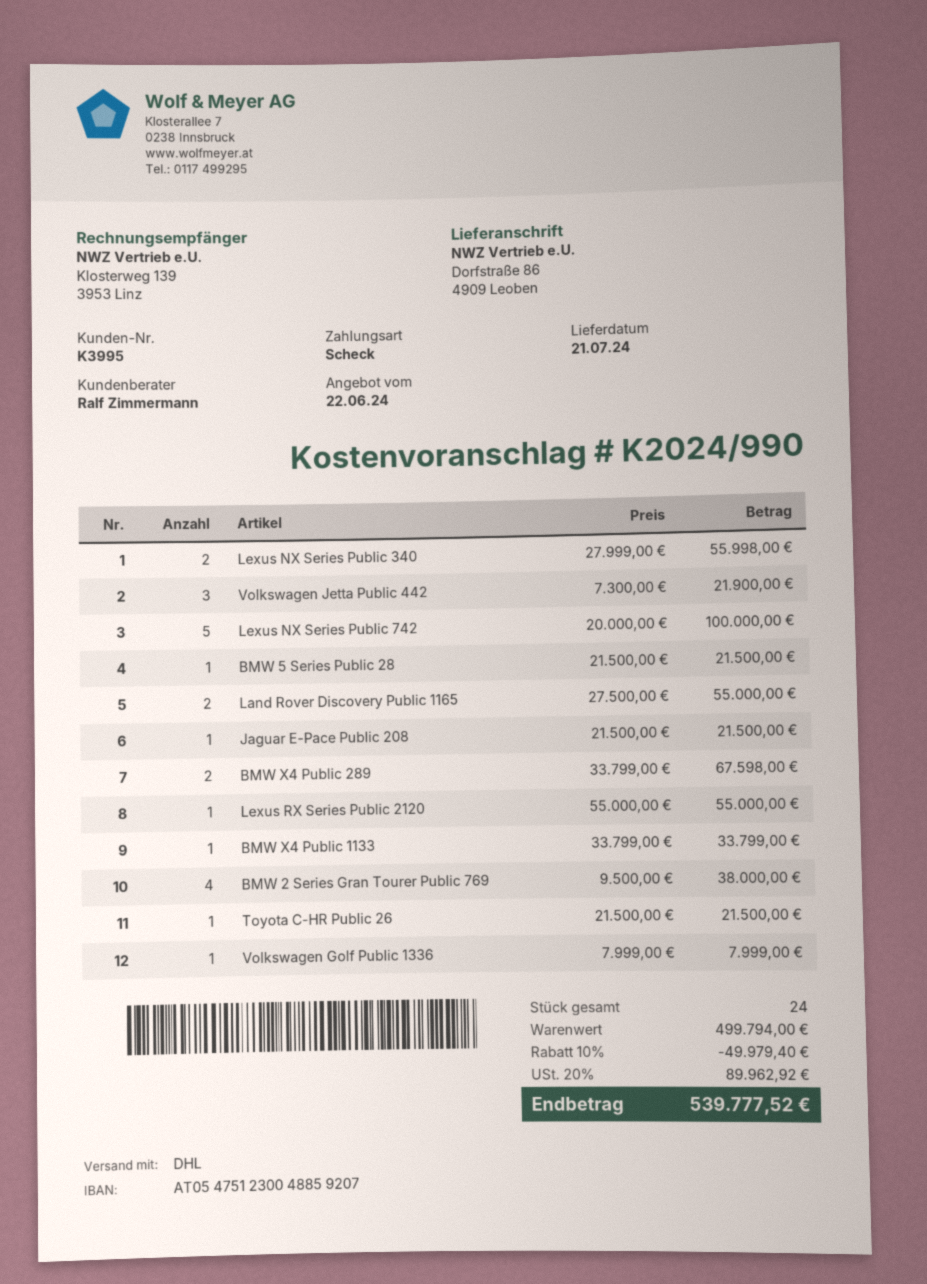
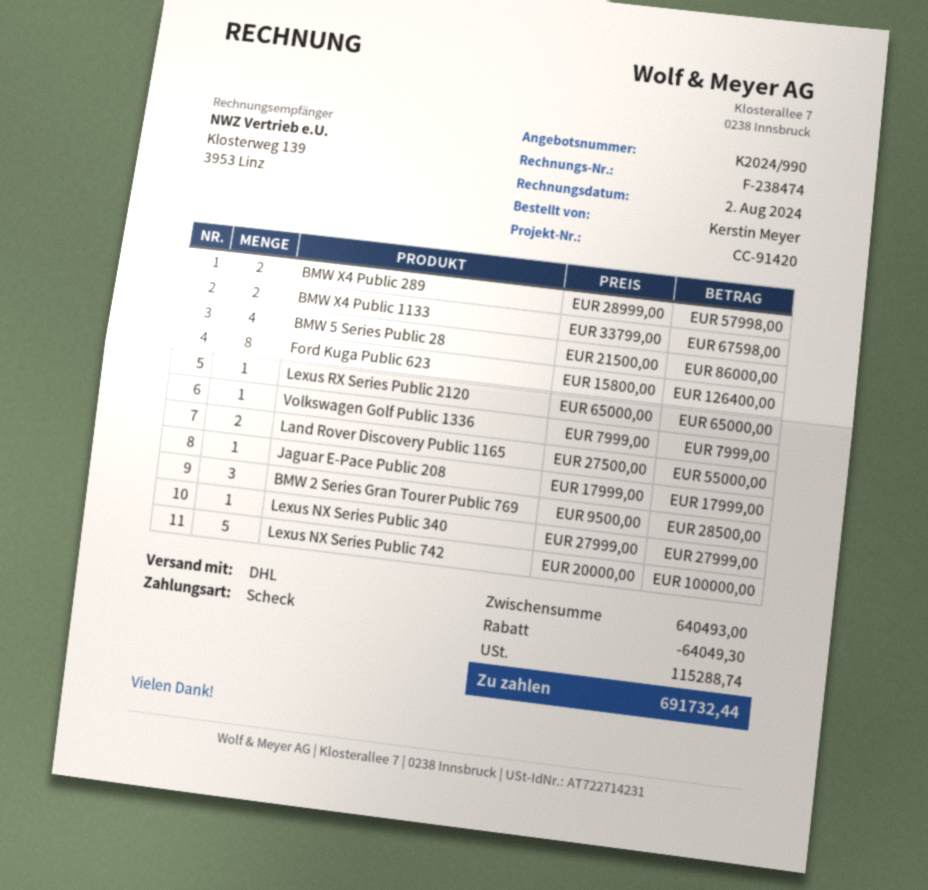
Lexus NX Series Public 340: 2 x 27999.00 = 55998.00 -> 1 x 27999.00 = 27999.00
Volkswagen Jetta Public 442: 3 x 7300.00 = 21900.00 -> none
BMW 5 Series Public 28: 1 x 21500.00 = 21500.00 -> 4 x 21500.00 = 86000.00
Jaguar E-Pace Public 208: 1 x 21500.00 = 21500.00 -> 1 x 17999.00 = 17999.00
BMW X4 Public 289: 2 x 33799.00 = 67598.00 -> 2 x 28999.00 = 57998.00
Lexus RX Series Public 2120: 1 x 55000.00 = 55000.00 -> 1 x 65000.00 = 65000.00
BMW X4 Public 1133: 1 x 33799.00 = 33799.00 -> 2 x 33799.00 = 67598.00
BMW 2 Series Gran Tourer Public 769: 4 x 9500.00 = 38000.00 -> 3 x 9500.00 = 28500.00
Toyota C-HR Public 26: 1 x 21500.00 = 21500.00 -> none
Ford Kuga Public 623: none -> 8 x 15800.00 = 126400.00
subtotal: 499794.00 -> 640493.00
discount: 49979.40 -> 64049.30
tax: 89962.92 -> 115288.74
total: 539777.52 -> 691732.44

